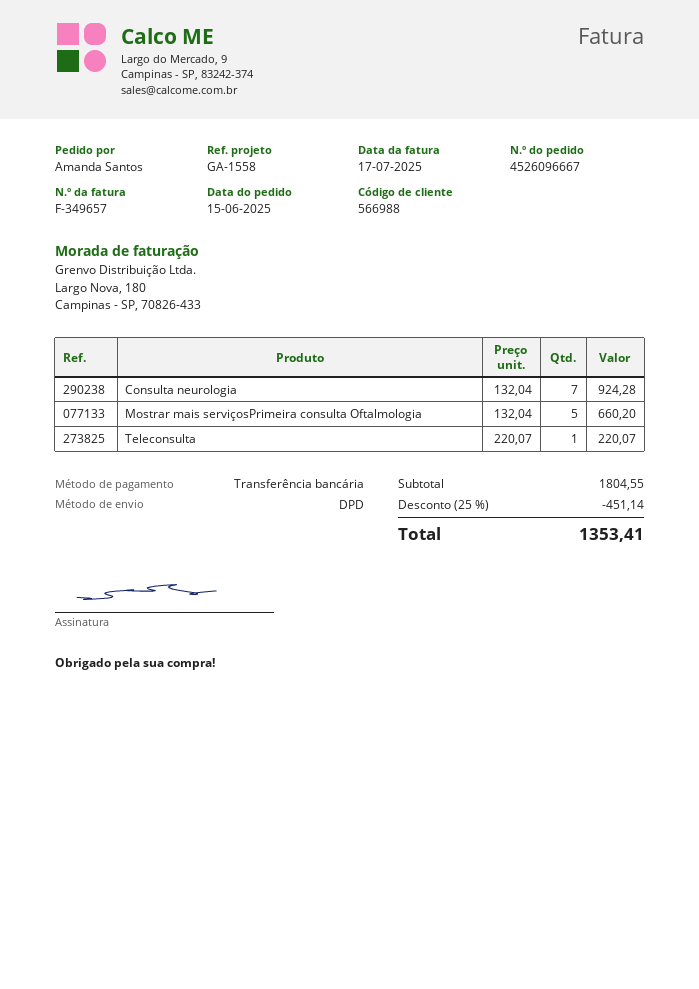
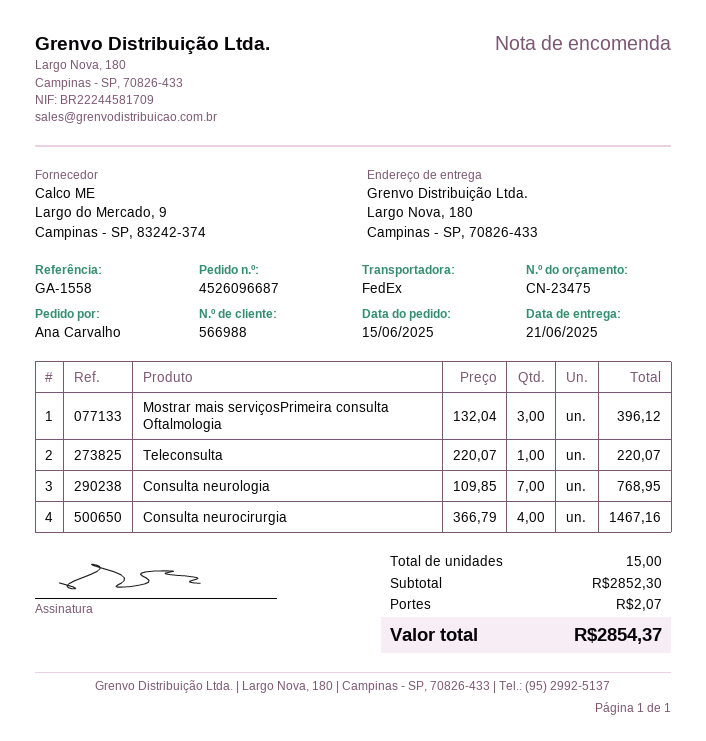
order number: 4526096667 -> 4526096687
ordered by: Amanda Santos -> Ana Carvalho
shipping method: DPD -> FedEx
Consulta neurologia: 7 x 132.04 = 924.28 -> 7 x 109.85 = 768.95
Mostrar mais serviçosPrimeira consulta Oftalmologia: 5 x 132.04 = 660.20 -> 3 x 132.04 = 396.12
Consulta neurocirurgia: none -> 4 x 366.79 = 1467.16
subtotal: 1804.55 -> 2852.30
discount: 25% = 451.14 -> none
shipping: none -> 2.07
total: 1353.41 -> 2854.37

